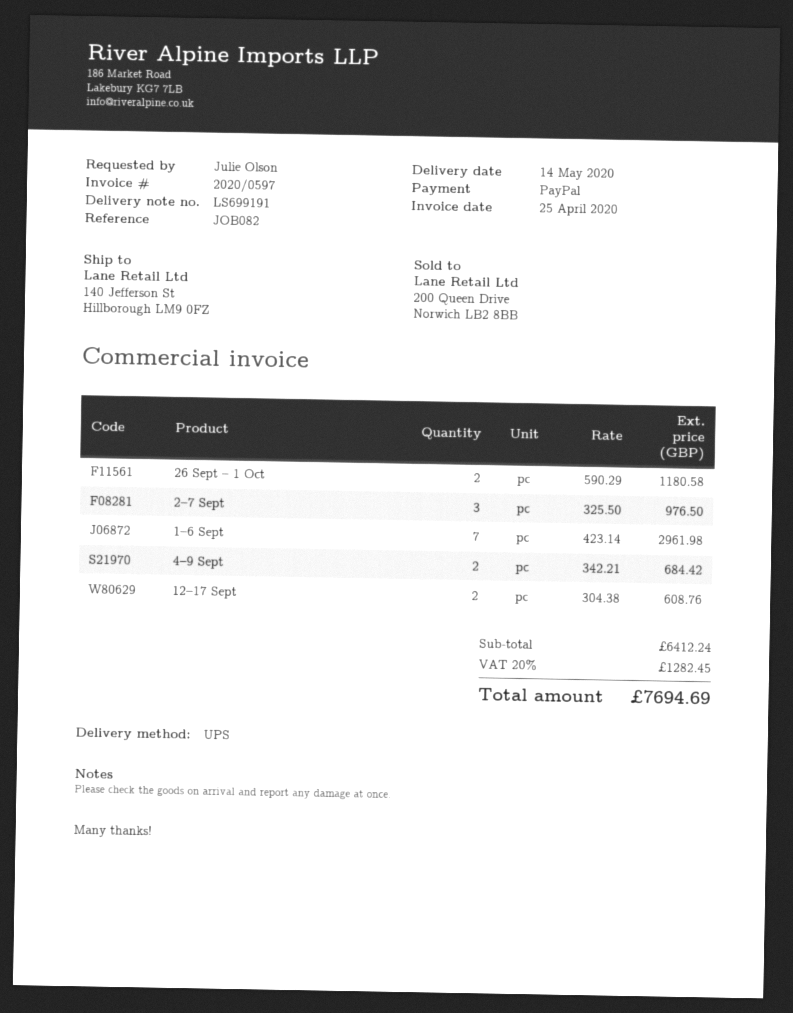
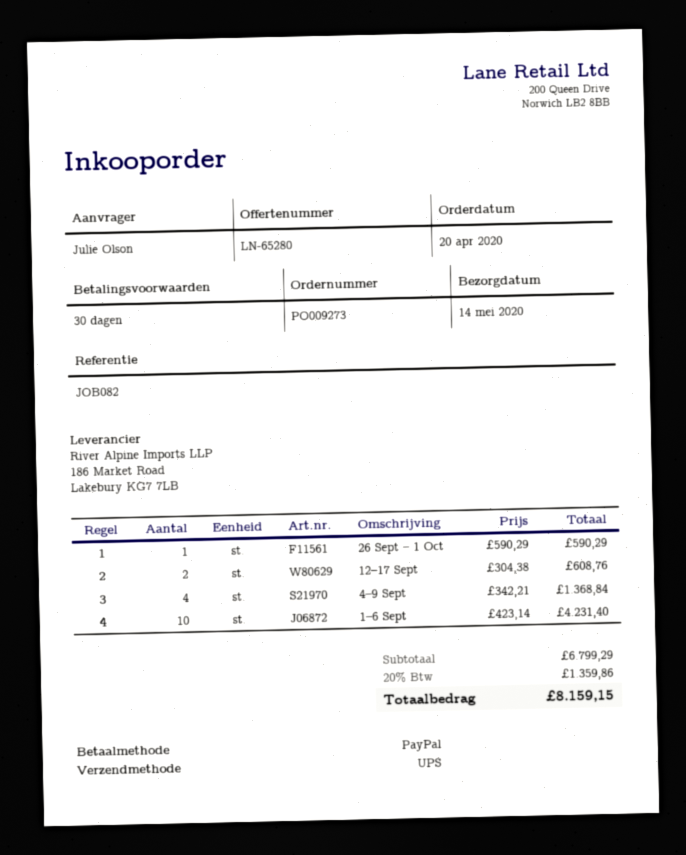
26 Sept – 1 Oct: 2 x 590.29 = 1180.58 -> 1 x 590.29 = 590.29
2–7 Sept: 3 x 325.50 = 976.50 -> none
1–6 Sept: 7 x 423.14 = 2961.98 -> 10 x 423.14 = 4231.40
4–9 Sept: 2 x 342.21 = 684.42 -> 4 x 342.21 = 1368.84
subtotal: 6412.24 -> 6799.29
tax: 20% = 1282.45 -> 20% = 1359.86
total: 7694.69 -> 8159.15

